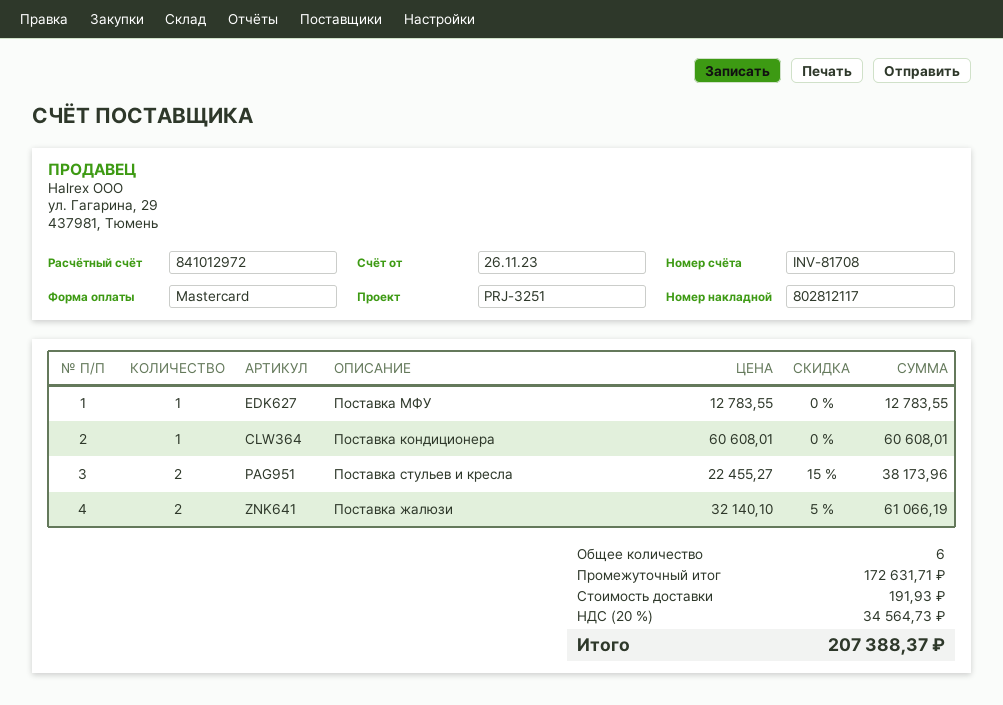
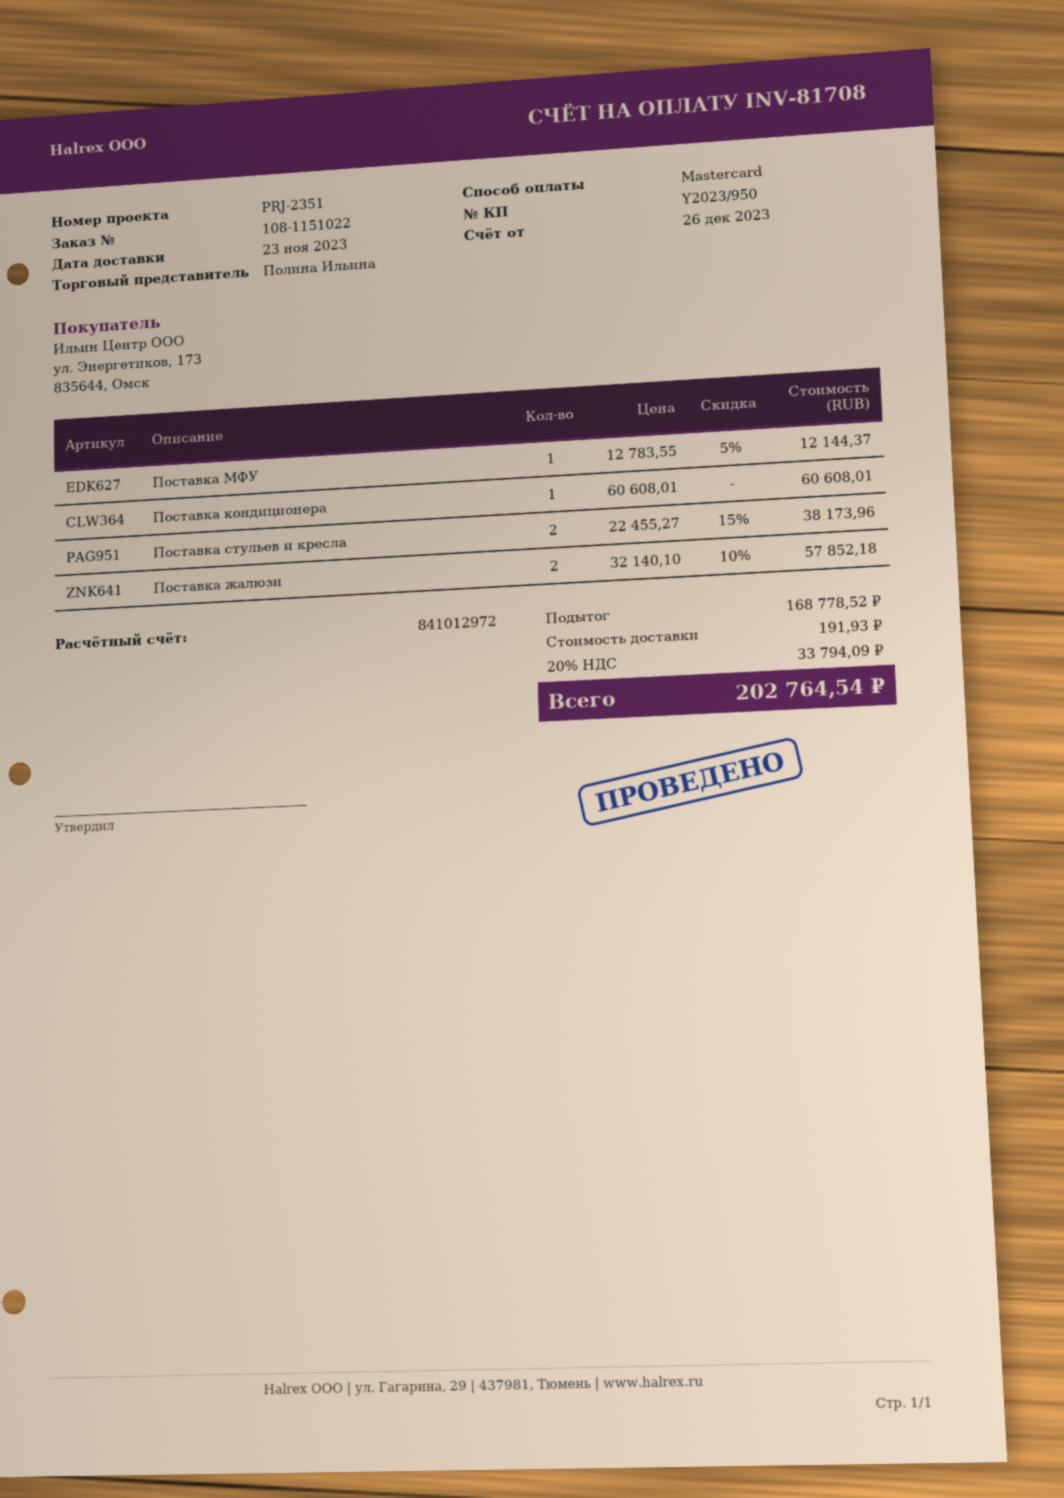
invoice date: 2023-11-26 -> 2023-12-26
reference: PRJ-3251 -> PRJ-2351
Поставка МФУ: 1 x 12783.55 = 12783.55 -> 1 x 12783.55 - 5% = 12144.37
Поставка жалюзи: 2 x 32140.10 - 5% = 61066.19 -> 2 x 32140.10 - 10% = 57852.18
subtotal: 172631.71 -> 168778.52
tax: 20% = 34564.73 -> 20% = 33794.09
total: 207388.37 -> 202764.54

